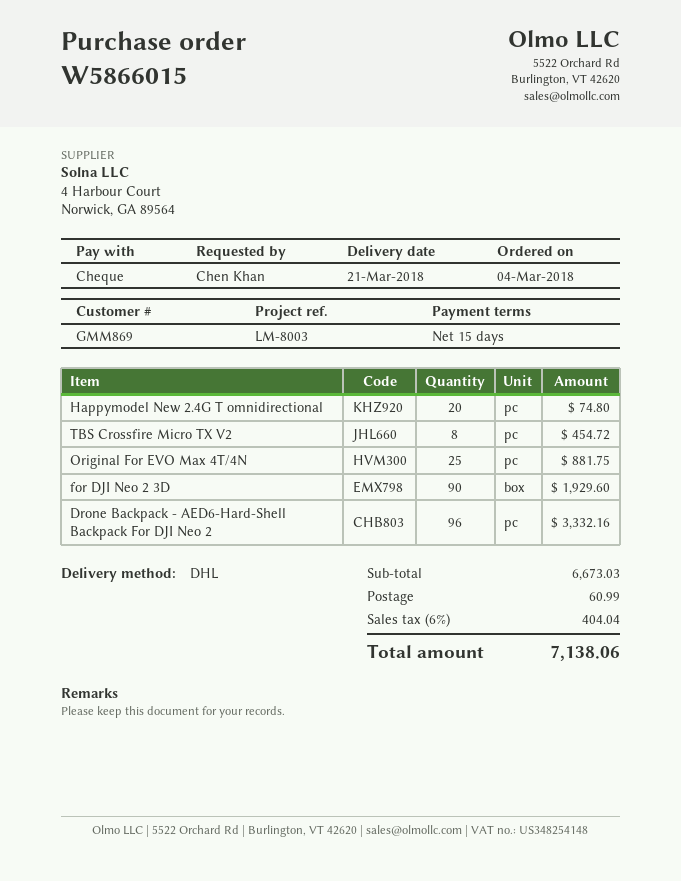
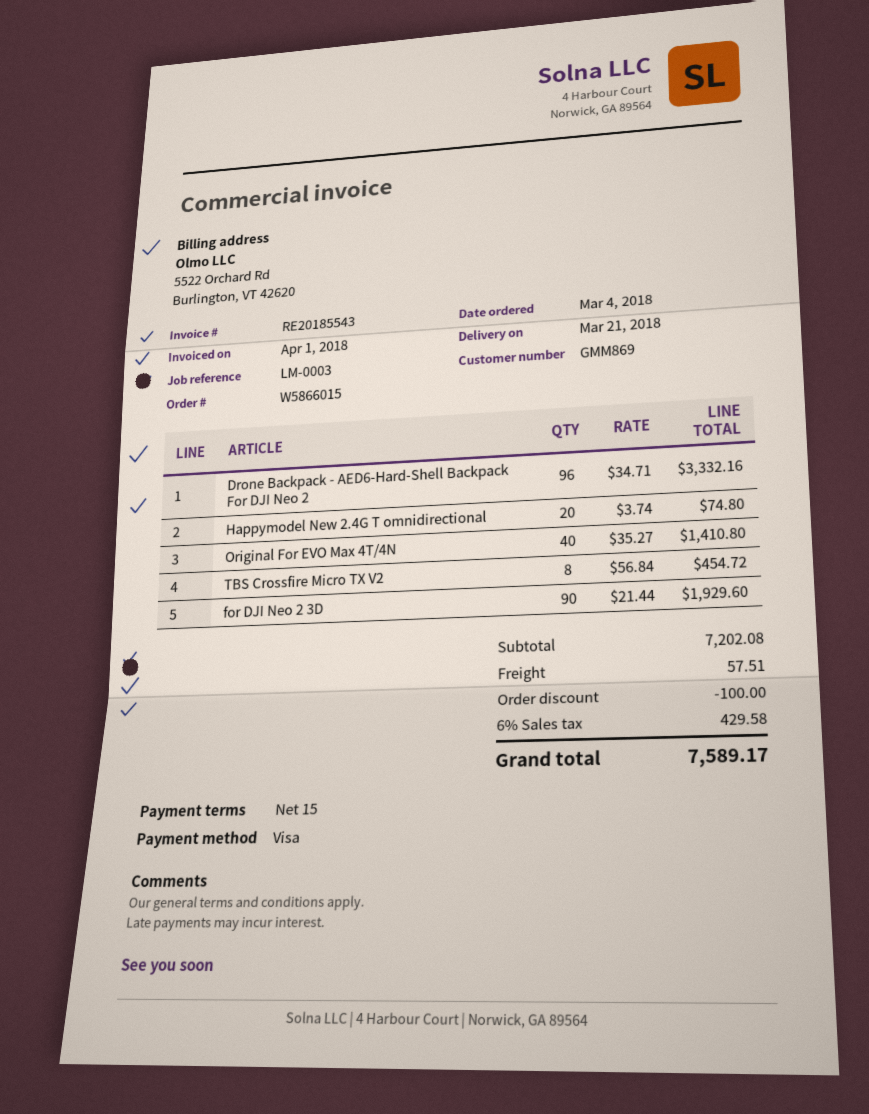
reference: LM-8003 -> LM-0003
payment method: cheque -> Visa
Original For EVO Max 4T/4N: 25 for 881.75 -> 40 for 1410.80
subtotal: 6673.03 -> 7202.08
discount: none -> 100.00
shipping: 60.99 -> 57.51
tax: 6% = 404.04 -> 6% = 429.58
total: 7138.06 -> 7589.17

